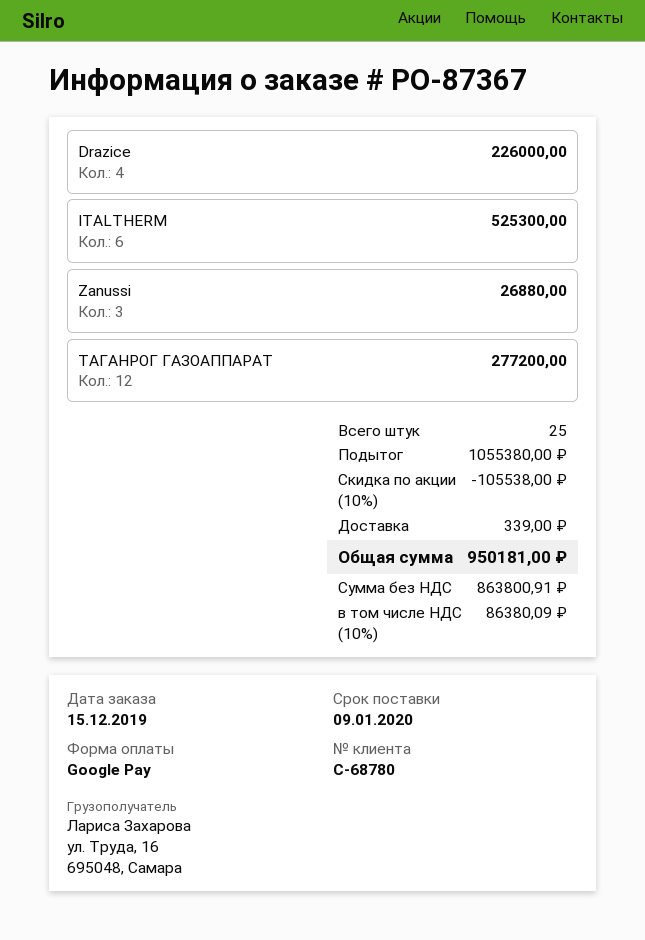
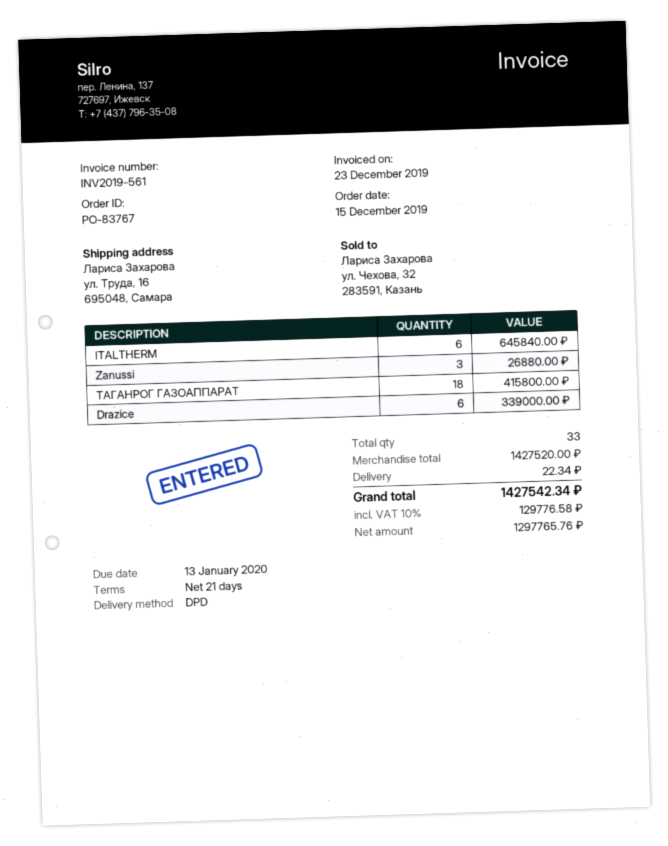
order number: PO-87367 -> PO-83767
Drazice: 4 for 226000.00 -> 6 for 339000.00
ITALTHERM: 6 for 525300.00 -> 6 for 645840.00
ТАГАНРОГ ГАЗОАППАРАТ: 12 for 277200.00 -> 18 for 415800.00
total quantity: 25 -> 33
subtotal: 1055380.00 -> 1427520.00
discount: 10% = 105538.00 -> none
shipping: 339.00 -> 22.34
net: 863800.91 -> 1297765.76
tax: 10% = 86380.09 -> 10% = 129776.58
total: 950181.00 -> 1427542.34

